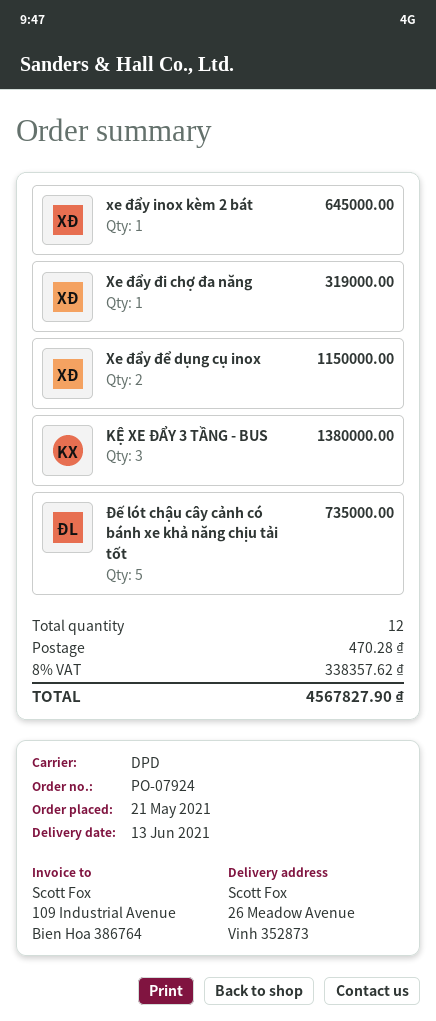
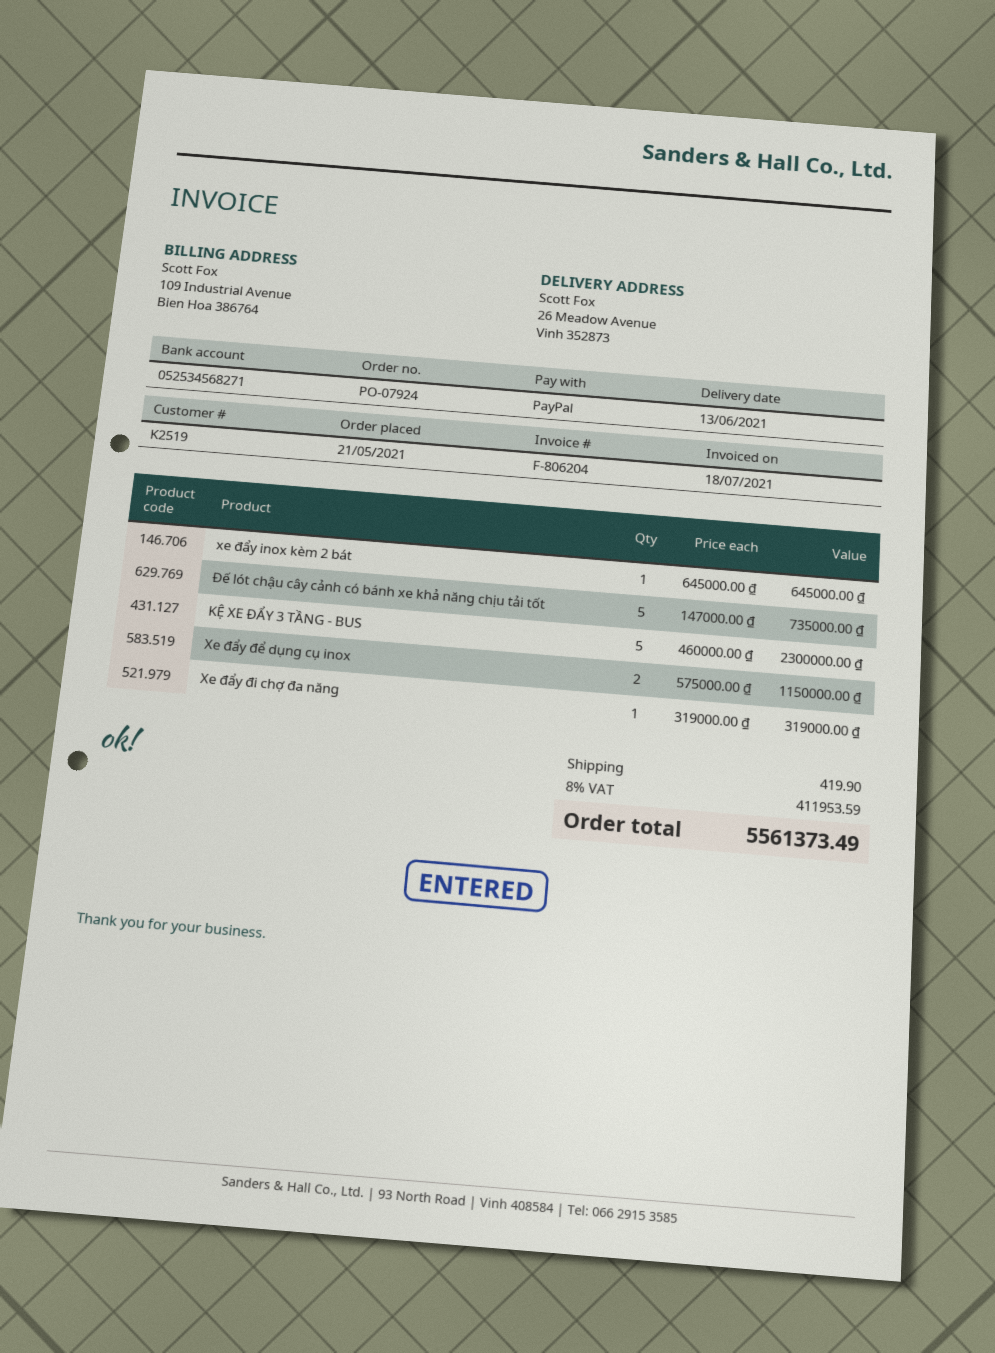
KỆ XE ĐẨY 3 TẦNG - BUS: 3 for 1380000.00 -> 5 for 2300000.00
shipping: 470.28 -> 419.90
tax: 8% = 338357.62 -> 8% = 411953.59
total: 4567827.90 -> 5561373.49

